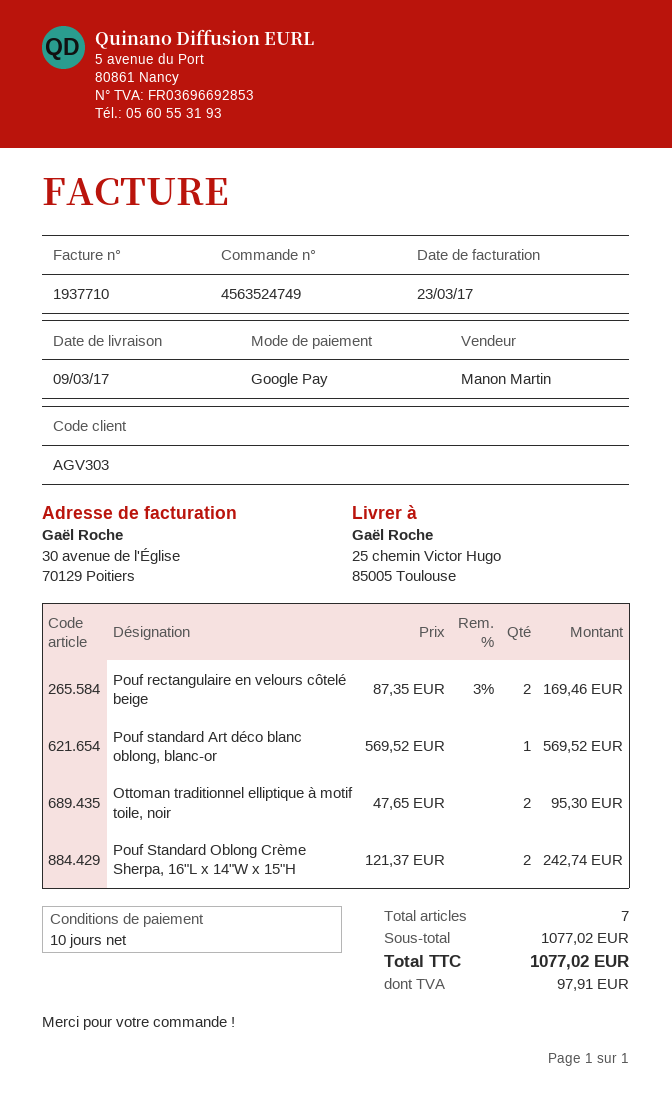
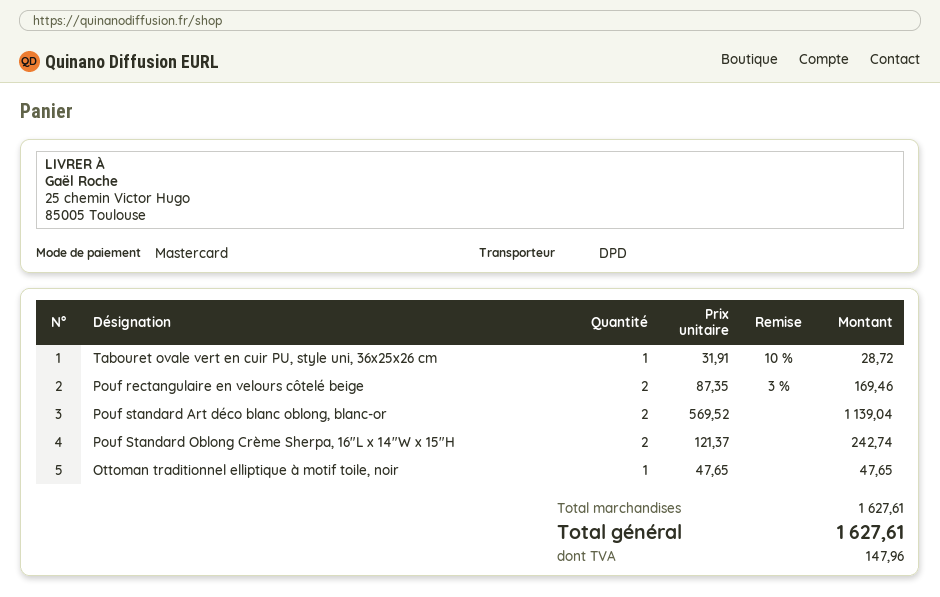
payment method: Google Pay -> Mastercard
Pouf standard Art déco blanc oblong, blanc-or: 1 x 569.52 = 569.52 -> 2 x 569.52 = 1139.04
Ottoman traditionnel elliptique à motif toile, noir: 2 x 47.65 = 95.30 -> 1 x 47.65 = 47.65
Tabouret ovale vert en cuir PU, style uni, 36x25x26 cm: none -> 1 x 31.91 - 10% = 28.72
subtotal: 1077.02 -> 1627.61
tax: 97.91 -> 147.96
total: 1077.02 -> 1627.61

